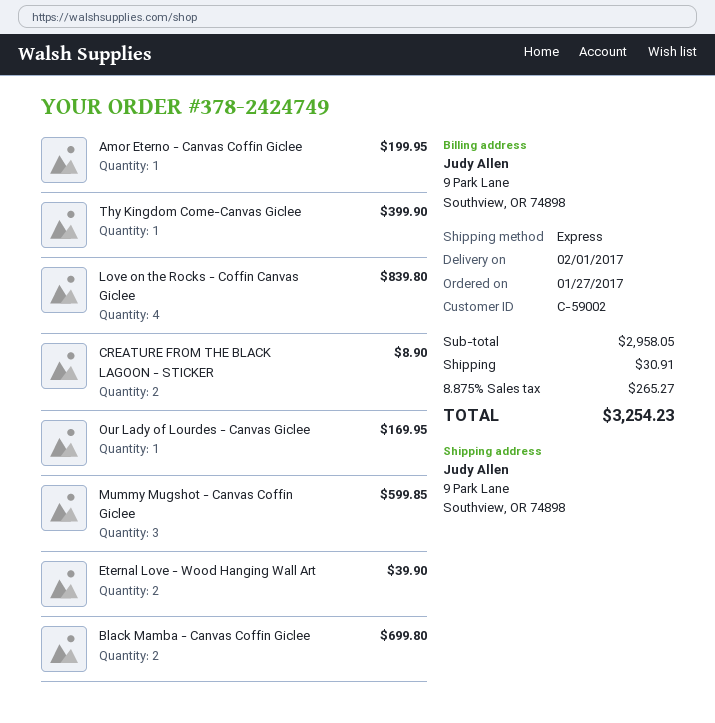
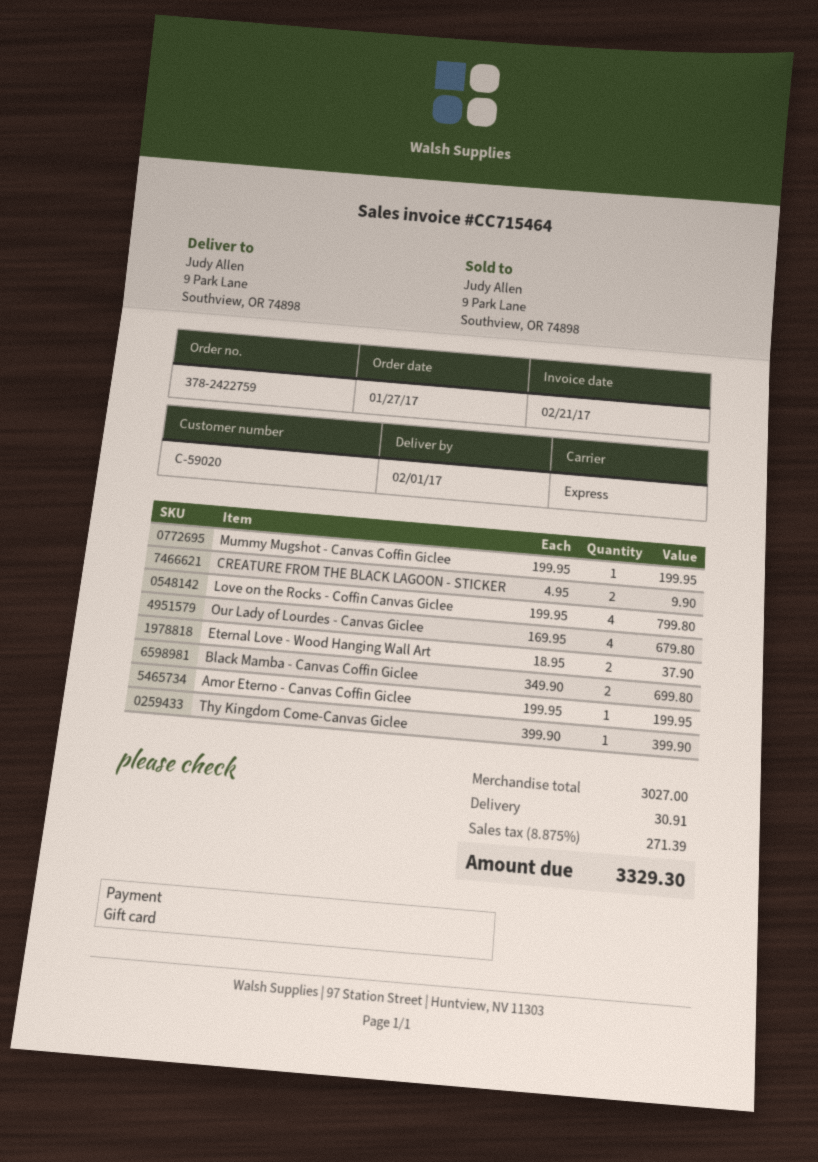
order number: 378-2424749 -> 378-2422759
customer number: C-59002 -> C-59020
Love on the Rocks - Coffin Canvas Giclee: 4 for 839.80 -> 4 for 799.80
CREATURE FROM THE BLACK LAGOON - STICKER: 2 for 8.90 -> 2 for 9.90
Our Lady of Lourdes - Canvas Giclee: 1 for 169.95 -> 4 for 679.80
Mummy Mugshot - Canvas Coffin Giclee: 3 for 599.85 -> 1 for 199.95
Eternal Love - Wood Hanging Wall Art: 2 for 39.90 -> 2 for 37.90
subtotal: 2958.05 -> 3027.00
tax: 8.875% = 265.27 -> 8.875% = 271.39
total: 3254.23 -> 3329.30

